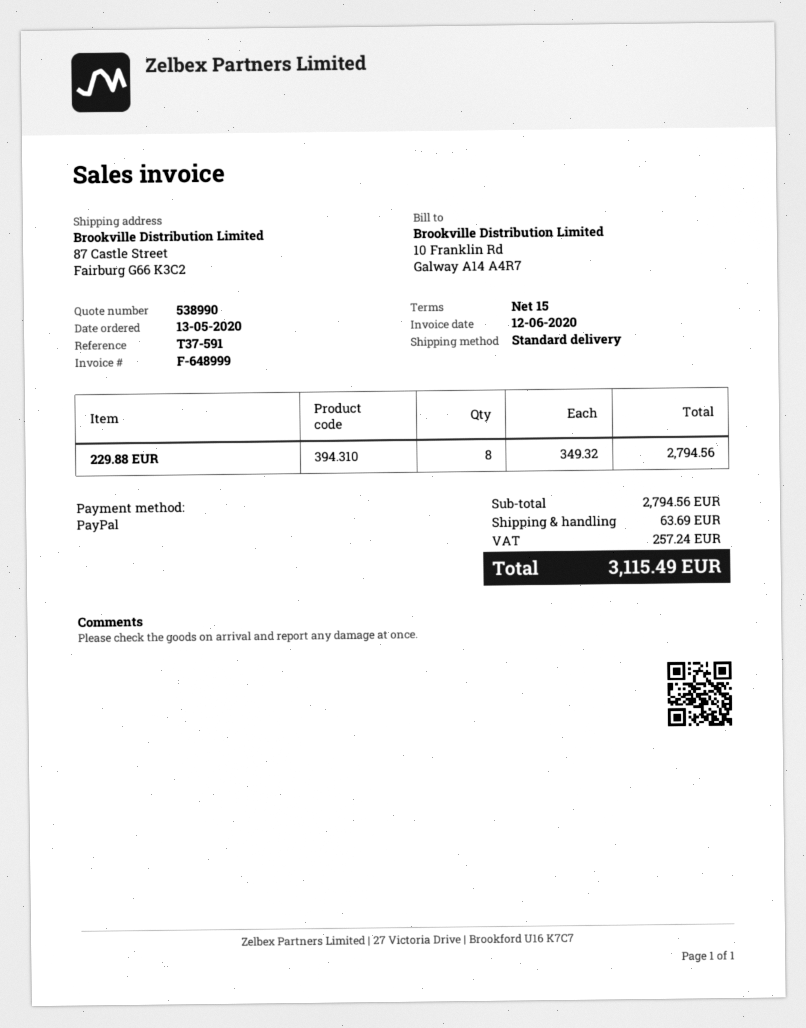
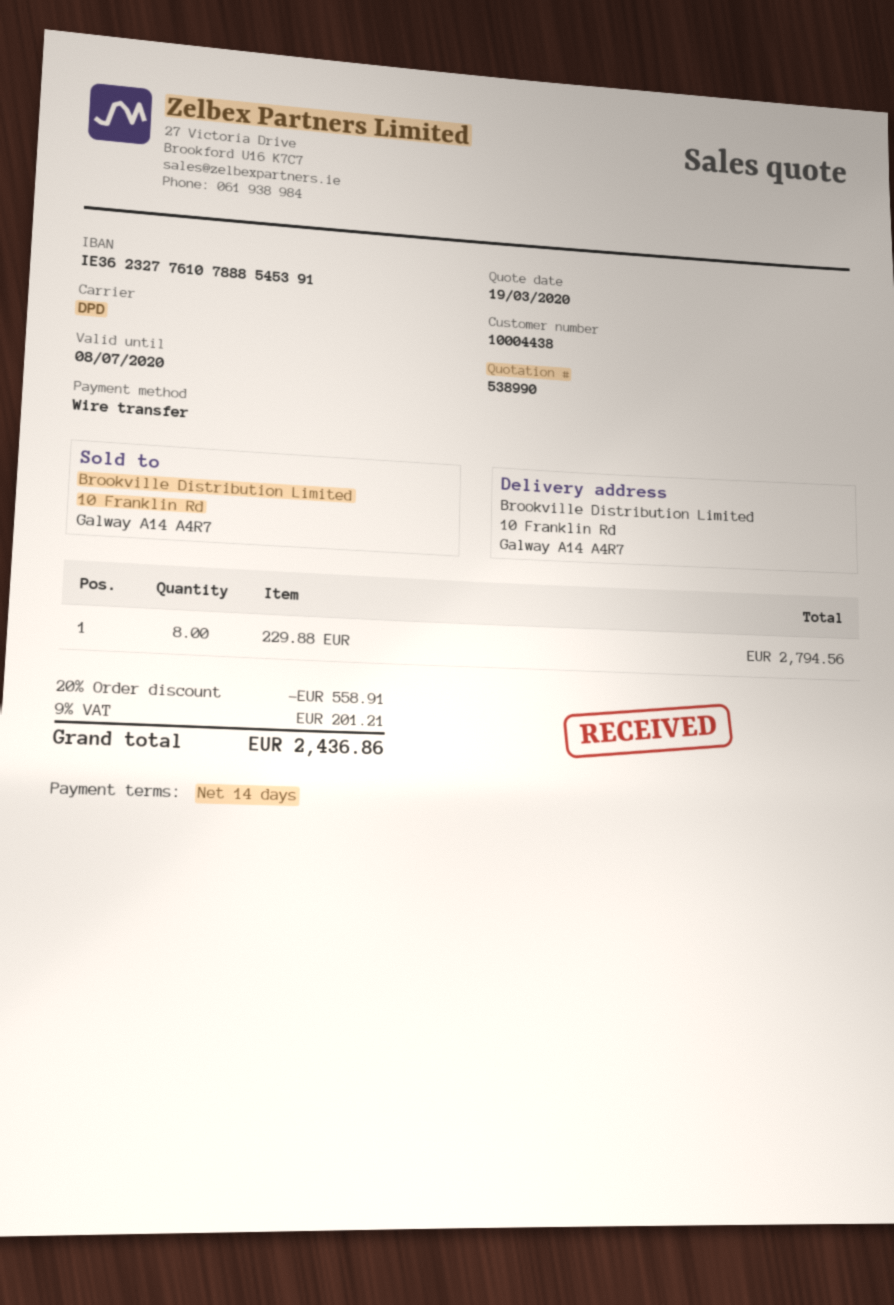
payment terms: 15 days -> 14 days
payment method: PayPal -> bank transfer
shipping method: standard -> DPD
ship to: 87 Castle Street, Fairburg G66 K3C2 -> 10 Franklin Rd, Galway A14 A4R7
discount: none -> 20% = 558.91
shipping: 63.69 -> none
tax: 257.24 -> 201.21
total: 3115.49 -> 2436.86

